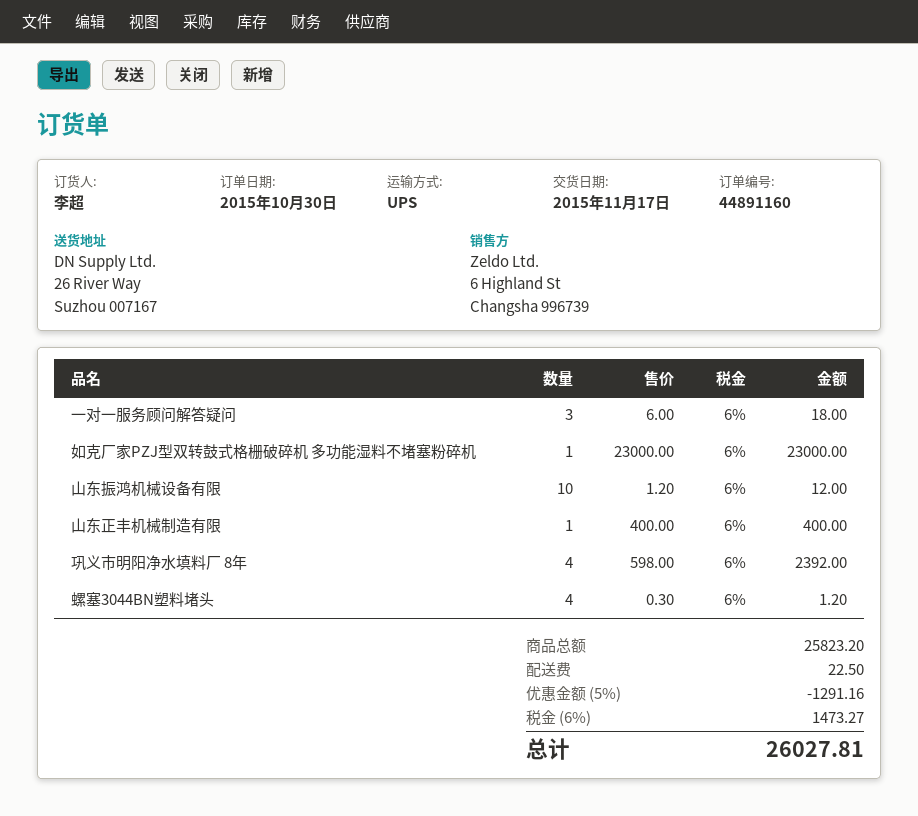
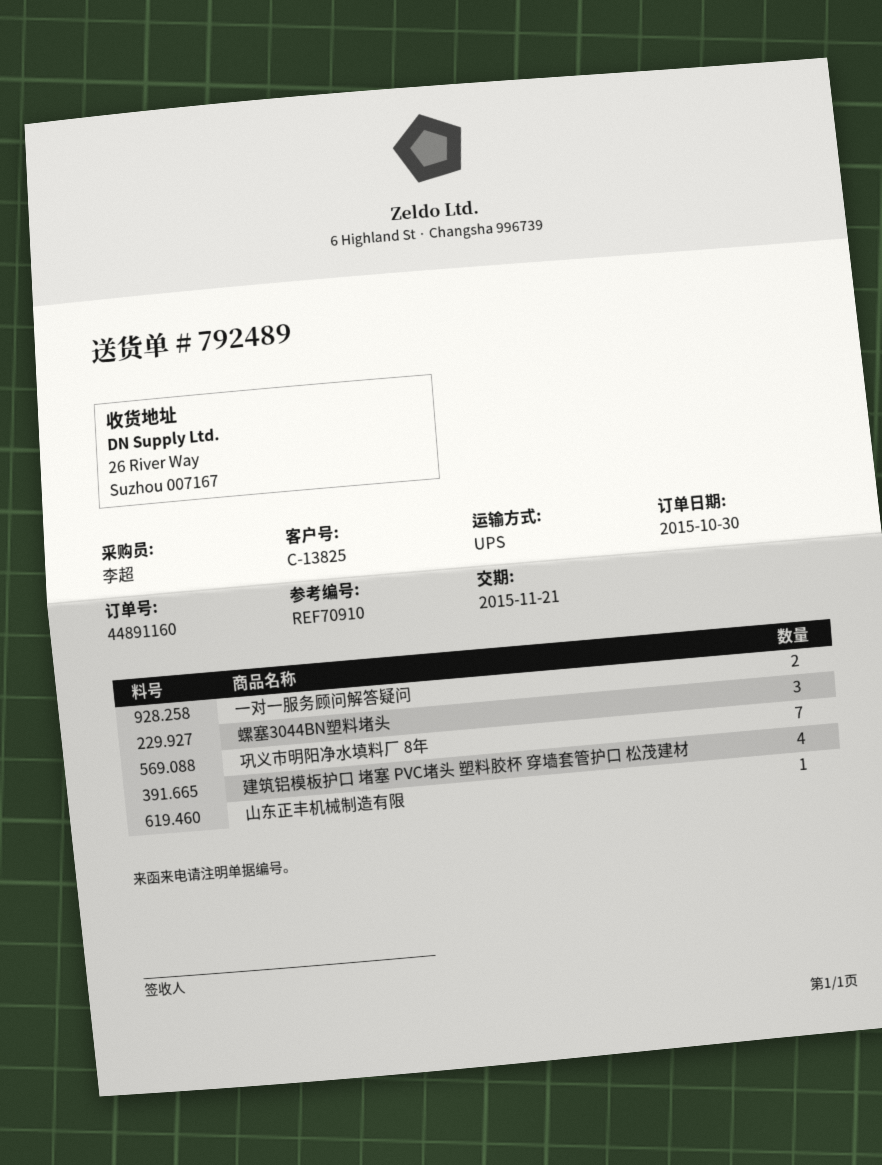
delivery date: 2015-11-17 -> 2015-11-21
一对一服务顾问解答疑问: 3 -> 2
如克厂家PZJ型双转鼓式格栅破碎机 多功能湿料不堵塞粉碎机: 1 -> none
山东振鸿机械设备有限: 10 -> none
巩义市明阳净水填料厂 8年: 4 -> 7
螺塞3044BN塑料堵头: 4 -> 3
建筑铝模板护口 堵塞 PVC堵头 塑料胶杯 穿墙套管护口 松茂建材: none -> 4

